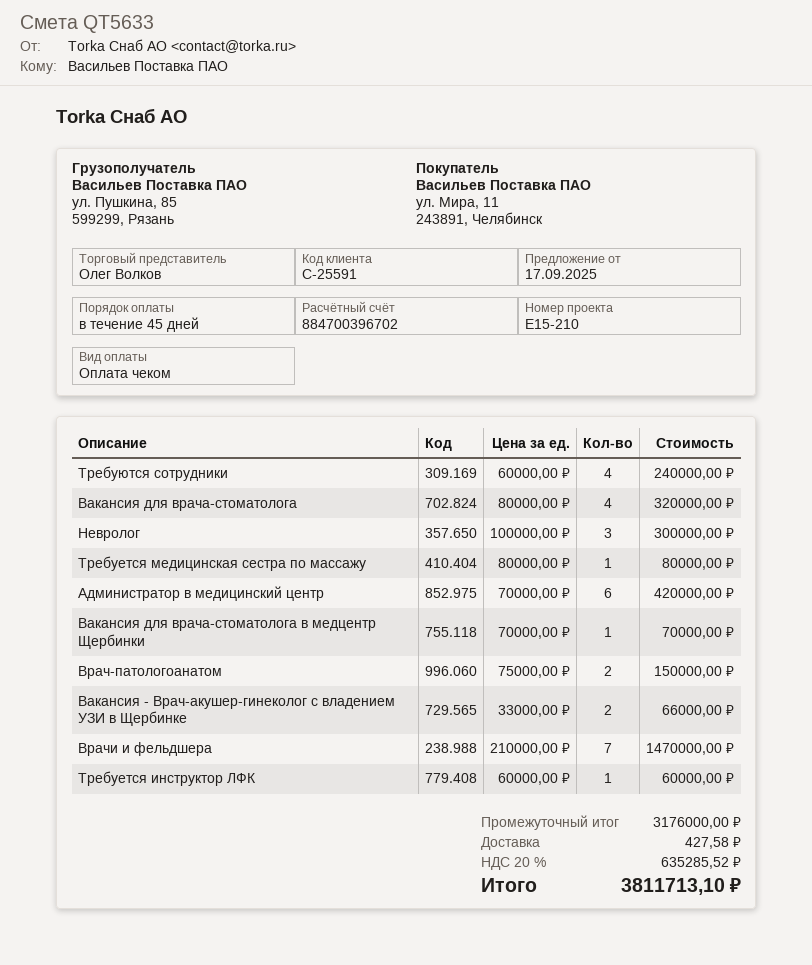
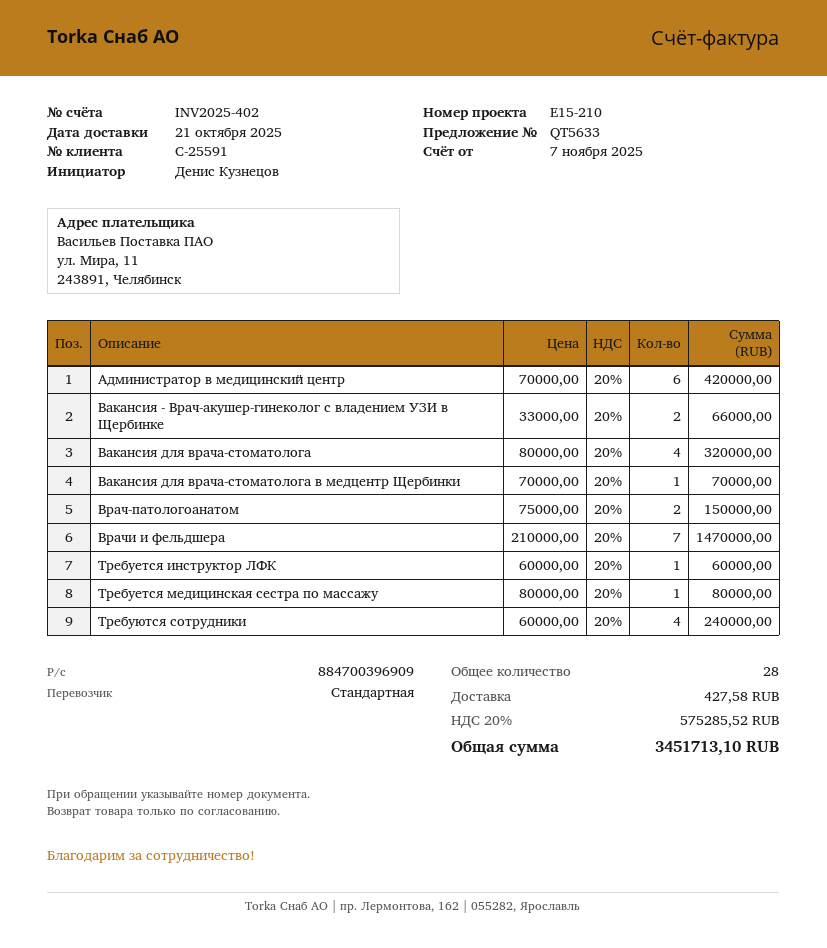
bank account: 884700396702 -> 884700396909
Невролог: 3 x 100000.00 = 300000.00 -> none
tax: 20% = 635285.52 -> 20% = 575285.52
total: 3811713.10 -> 3451713.10

